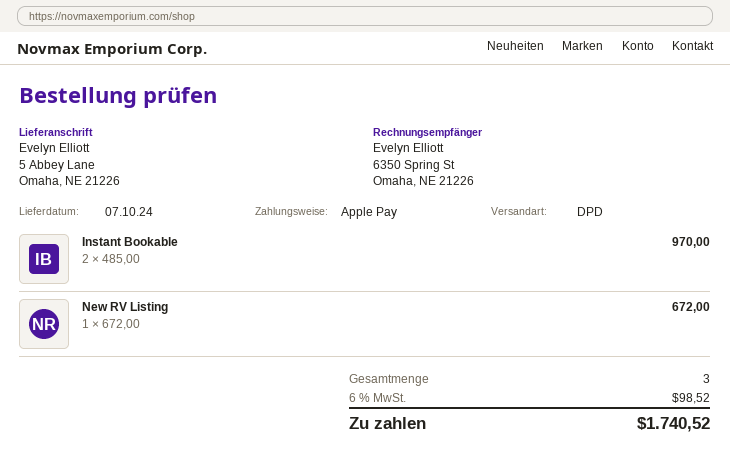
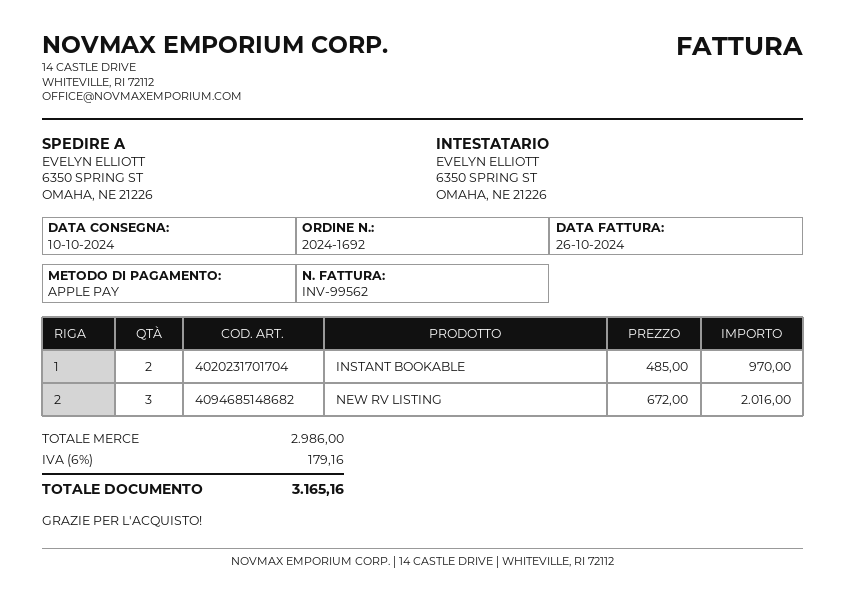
delivery date: 2024-10-07 -> 2024-10-10
ship to: 5 Abbey Lane, Omaha, NE 21226 -> 6350 SPRING ST, OMAHA, NE 21226
New RV Listing: 1 x 672.00 = 672.00 -> 3 x 672.00 = 2016.00
tax: 6% = 98.52 -> 6% = 179.16
total: 1740.52 -> 3165.16

